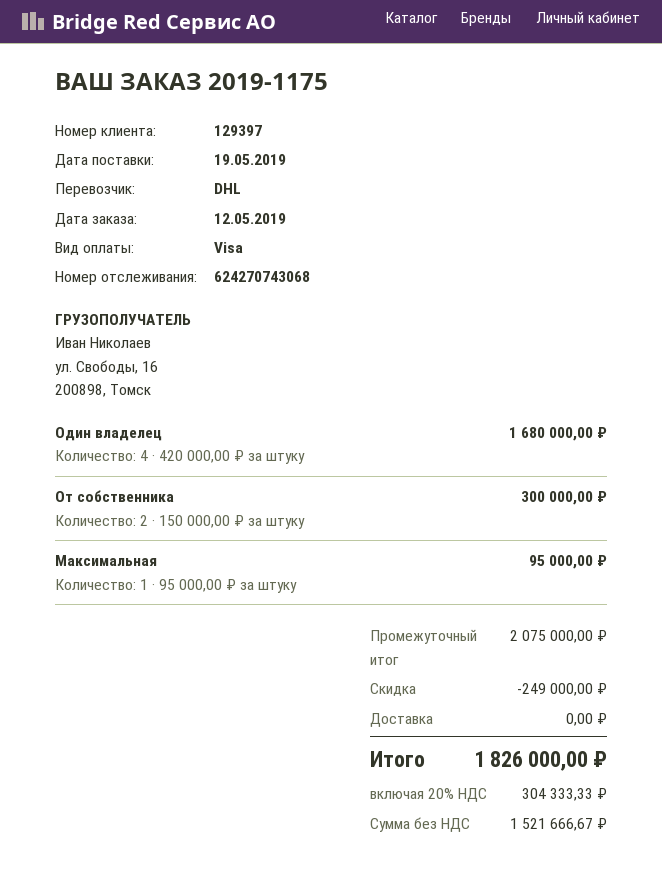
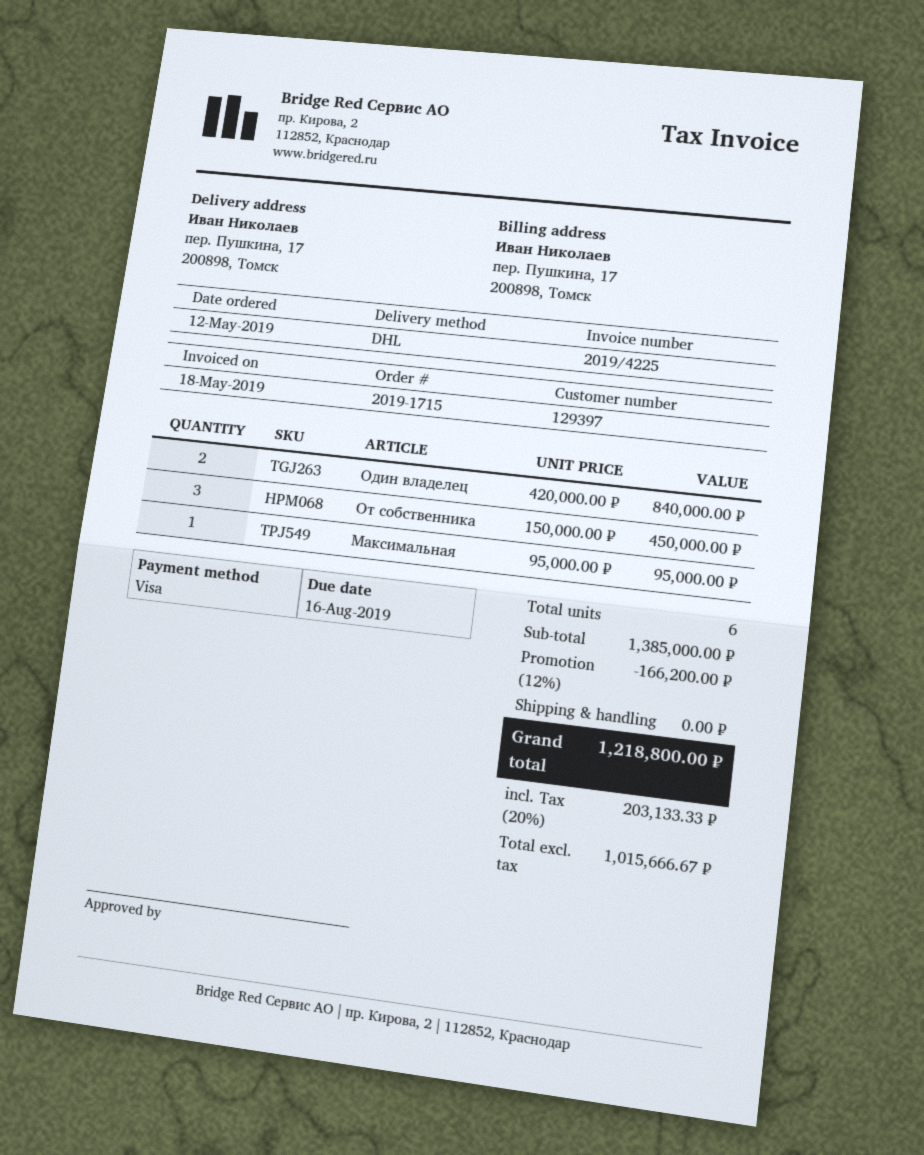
order number: 2019-1175 -> 2019-1715
ship to: ул. Свободы, 16, 200898, Томск -> пер. Пушкина, 17, 200898, Томск
Один владелец: 4 x 420000.00 = 1680000.00 -> 2 x 420000.00 = 840000.00
От собственника: 2 x 150000.00 = 300000.00 -> 3 x 150000.00 = 450000.00
subtotal: 2075000.00 -> 1385000.00
discount: 249000.00 -> 166200.00
net: 1521666.67 -> 1015666.67
tax: 20% = 304333.33 -> 20% = 203133.33
total: 1826000.00 -> 1218800.00

